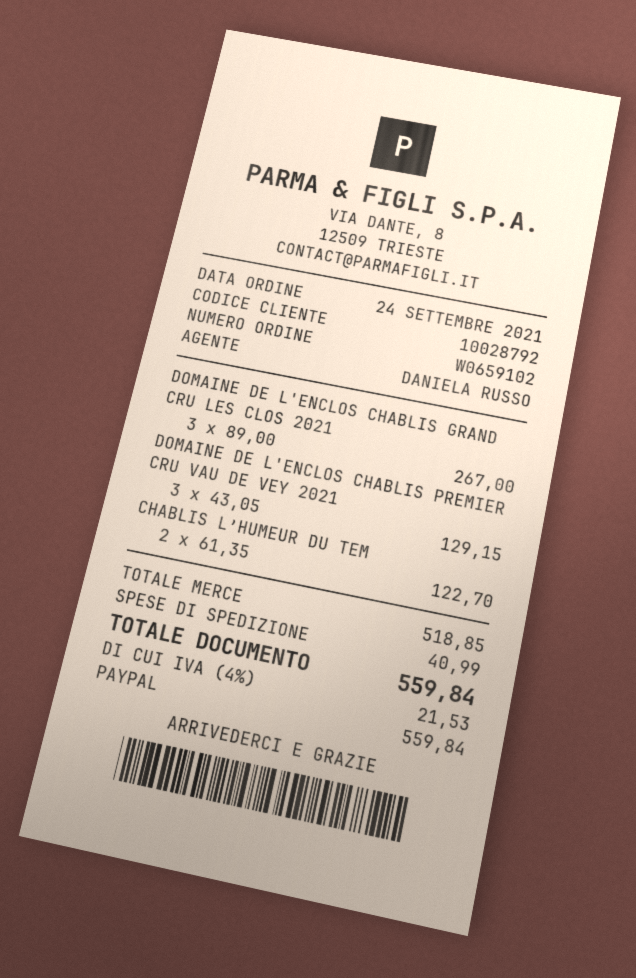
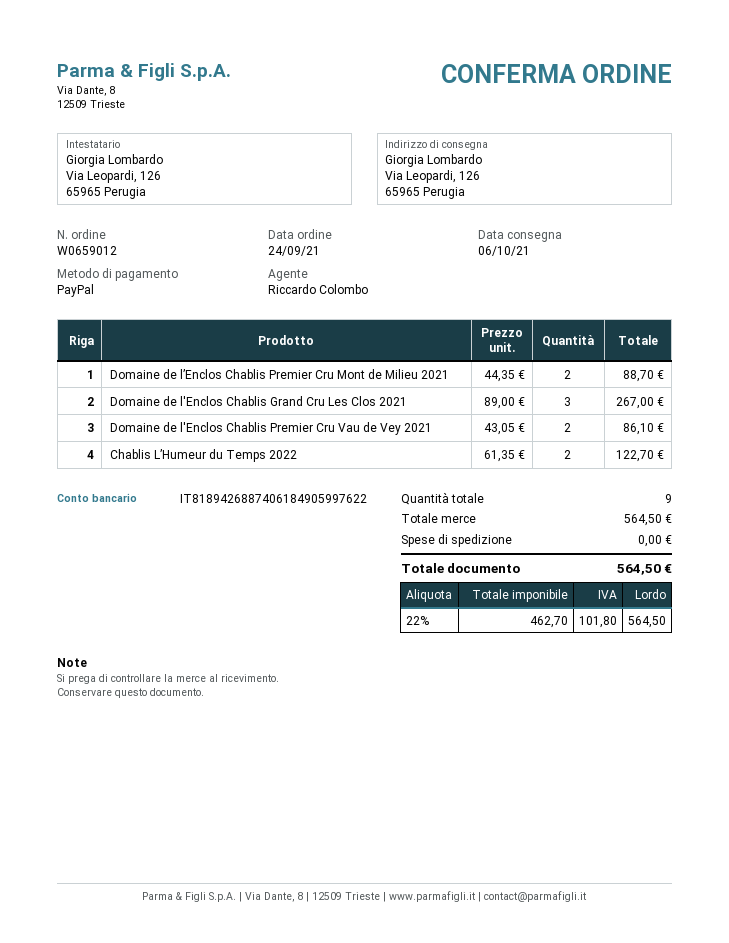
order number: W0659102 -> W0659012
sales rep: DANIELA RUSSO -> Riccardo Colombo
DOMAINE DE L'ENCLOS CHABLIS PREMIER CRU VAU DE VEY 2021: 3 x 43.05 = 129.15 -> 2 x 43.05 = 86.10
Domaine de l’Enclos Chablis Premier Cru Mont de Milieu 2021: none -> 2 x 44.35 = 88.70
subtotal: 518.85 -> 564.50
shipping: 40.99 -> 0.00
tax: 4% = 21.53 -> 22% = 101.80
total: 559.84 -> 564.50

